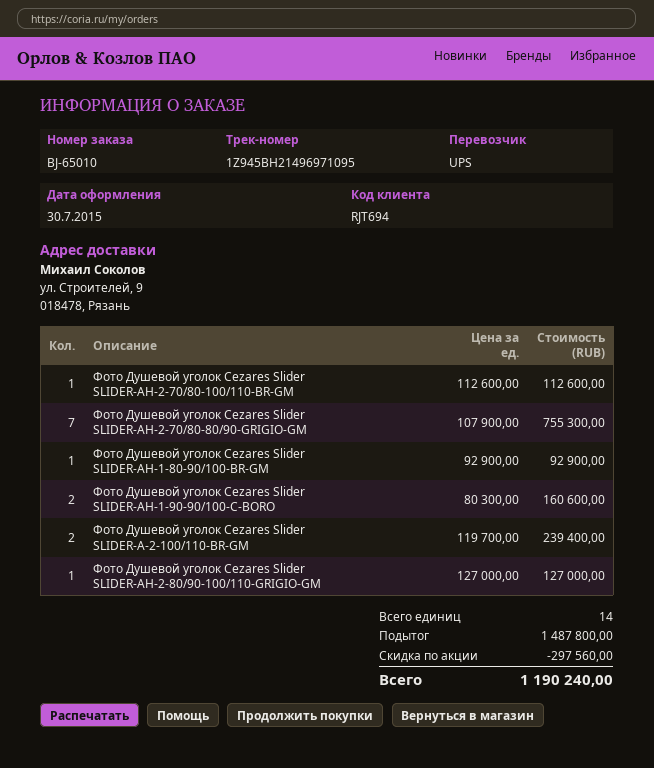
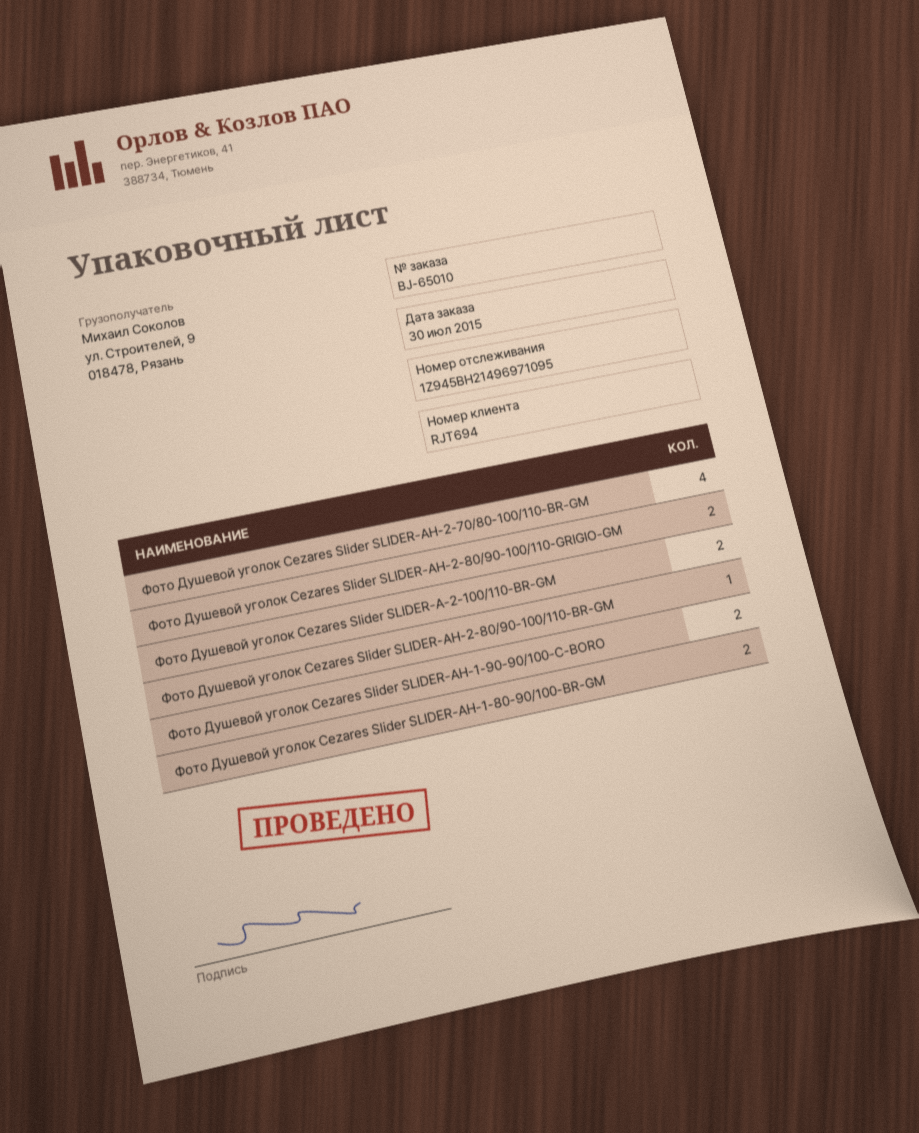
Фото Душевой уголок Cezares Slider SLIDER-AH-2-70/80-100/110-BR-GM: 1 -> 4
Фото Душевой уголок Cezares Slider SLIDER-AH-2-70/80-80/90-GRIGIO-GM: 7 -> none
Фото Душевой уголок Cezares Slider SLIDER-AH-1-80-90/100-BR-GM: 1 -> 2
Фото Душевой уголок Cezares Slider SLIDER-AH-2-80/90-100/110-GRIGIO-GM: 1 -> 2
Фото Душевой уголок Cezares Slider SLIDER-AH-2-80/90-100/110-BR-GM: none -> 1

